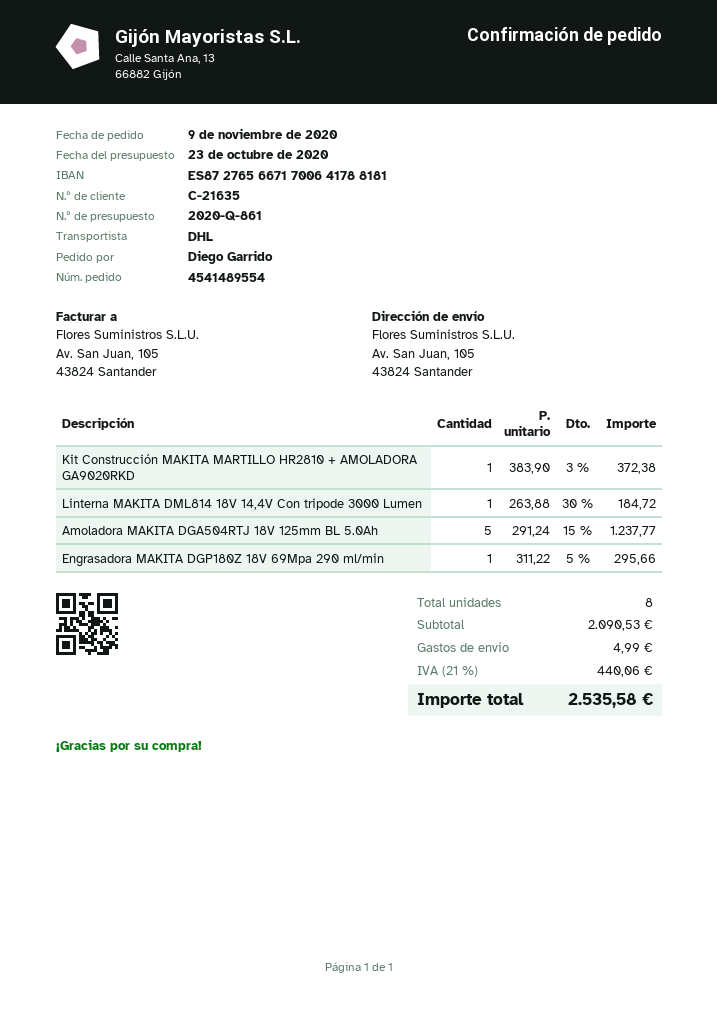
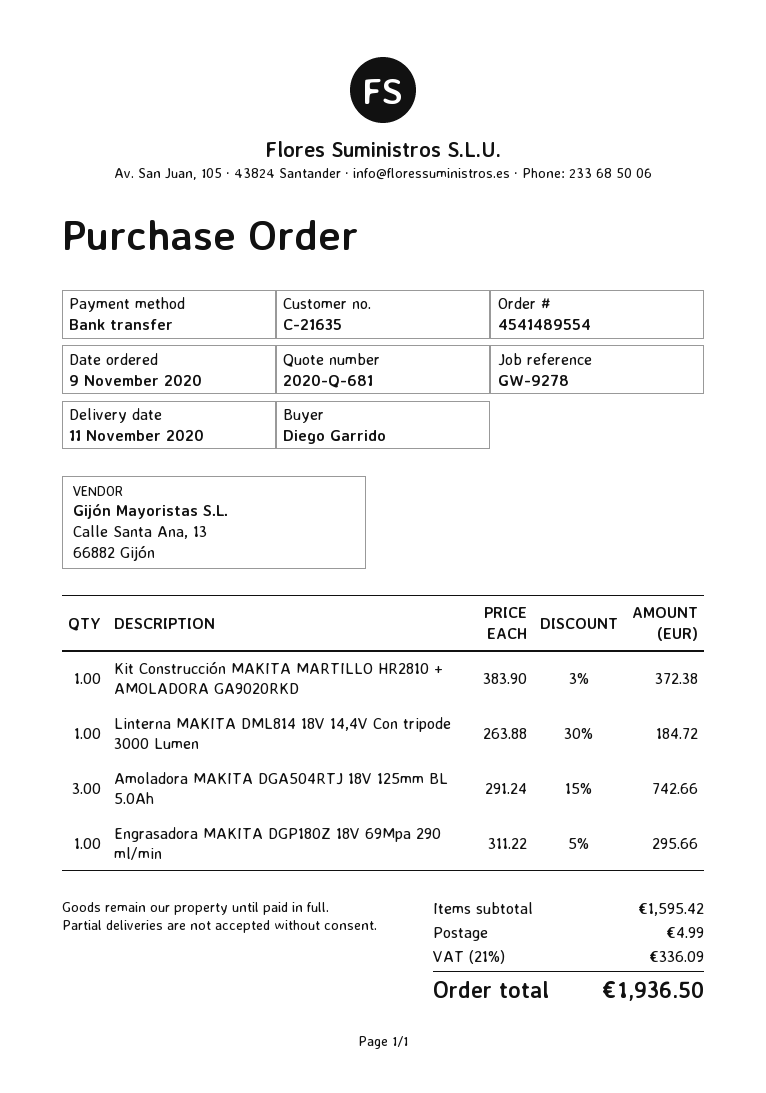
quote number: 2020-Q-861 -> 2020-Q-681
Amoladora MAKITA DGA504RTJ 18V 125mm BL 5.0Ah: 5 x 291.24 - 15% = 1237.77 -> 3 x 291.24 - 15% = 742.66
subtotal: 2090.53 -> 1595.42
tax: 21% = 440.06 -> 21% = 336.09
total: 2535.58 -> 1936.50

